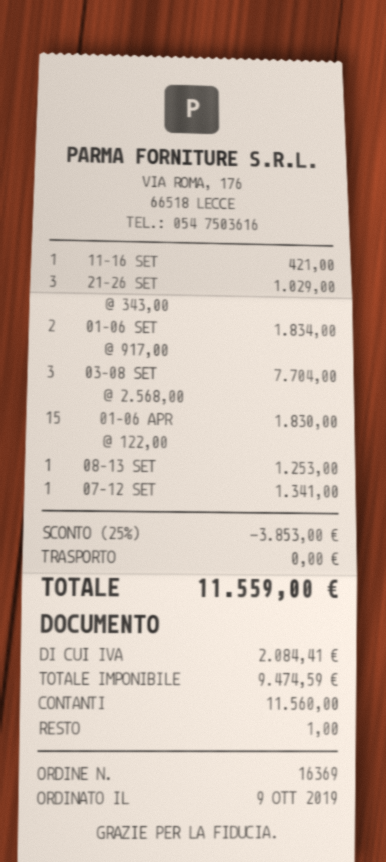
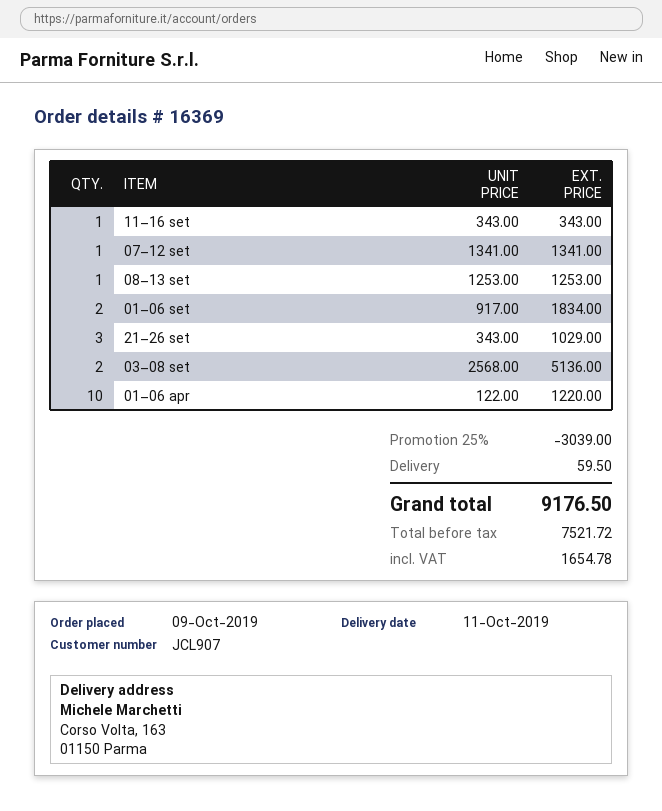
11–16 SET: 1 x 421.00 = 421.00 -> 1 x 343.00 = 343.00
03–08 SET: 3 x 2568.00 = 7704.00 -> 2 x 2568.00 = 5136.00
01–06 APR: 15 x 122.00 = 1830.00 -> 10 x 122.00 = 1220.00
discount: 25% = 3853.00 -> 25% = 3039.00
shipping: 0.00 -> 59.50
net: 9474.59 -> 7521.72
tax: 2084.41 -> 1654.78
total: 11559.00 -> 9176.50

